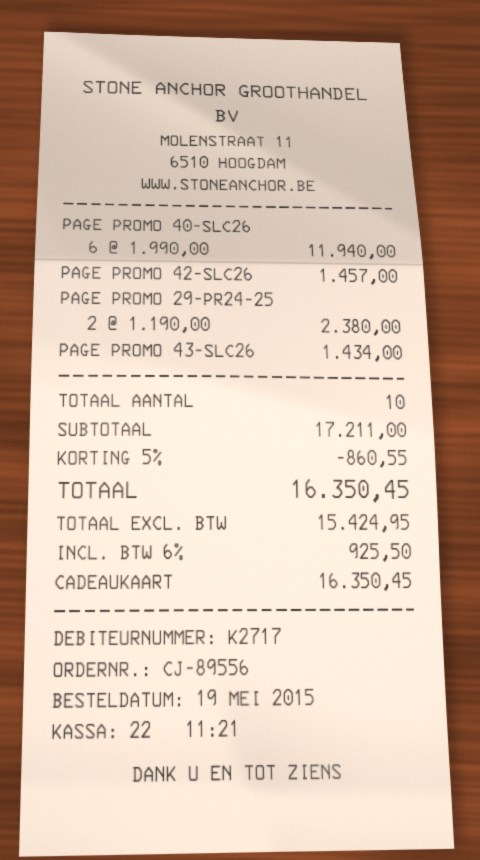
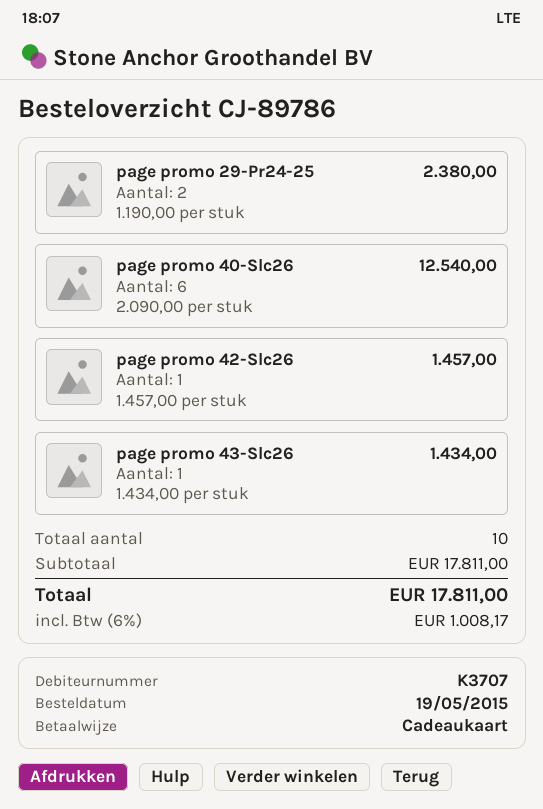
order number: CJ-89556 -> CJ-89786
customer number: K2717 -> K3707
PAGE PROMO 40-SLC26: 6 x 1990.00 = 11940.00 -> 6 x 2090.00 = 12540.00
subtotal: 17211.00 -> 17811.00
discount: 5% = 860.55 -> none
tax: 6% = 925.50 -> 6% = 1008.17
total: 16350.45 -> 17811.00

